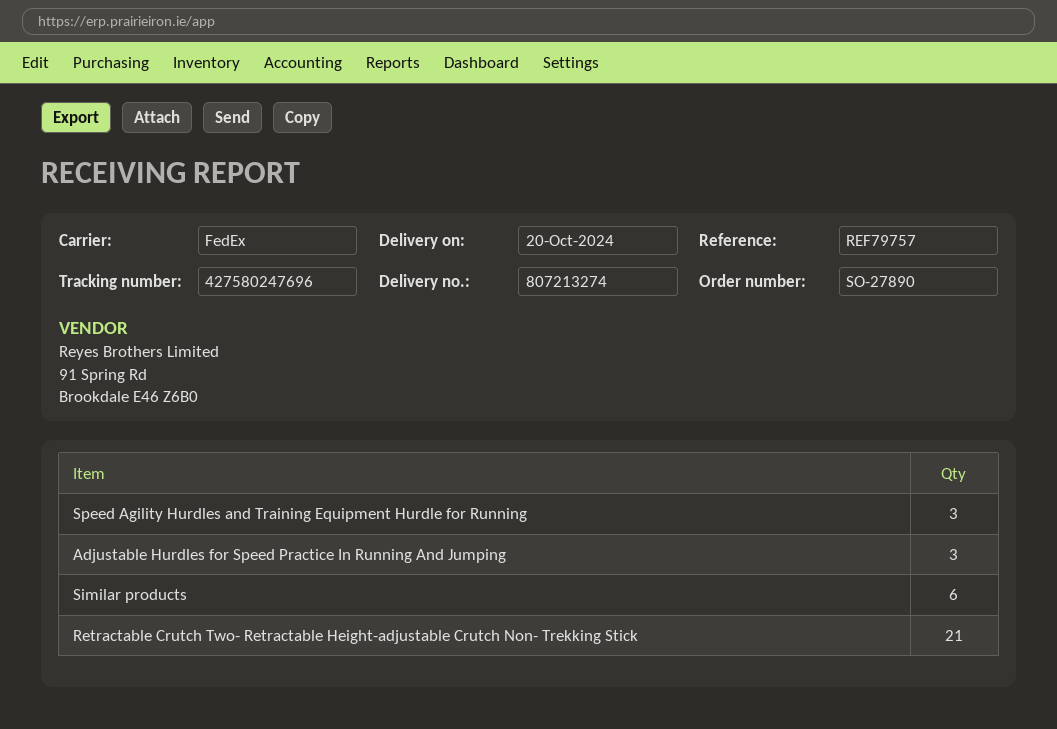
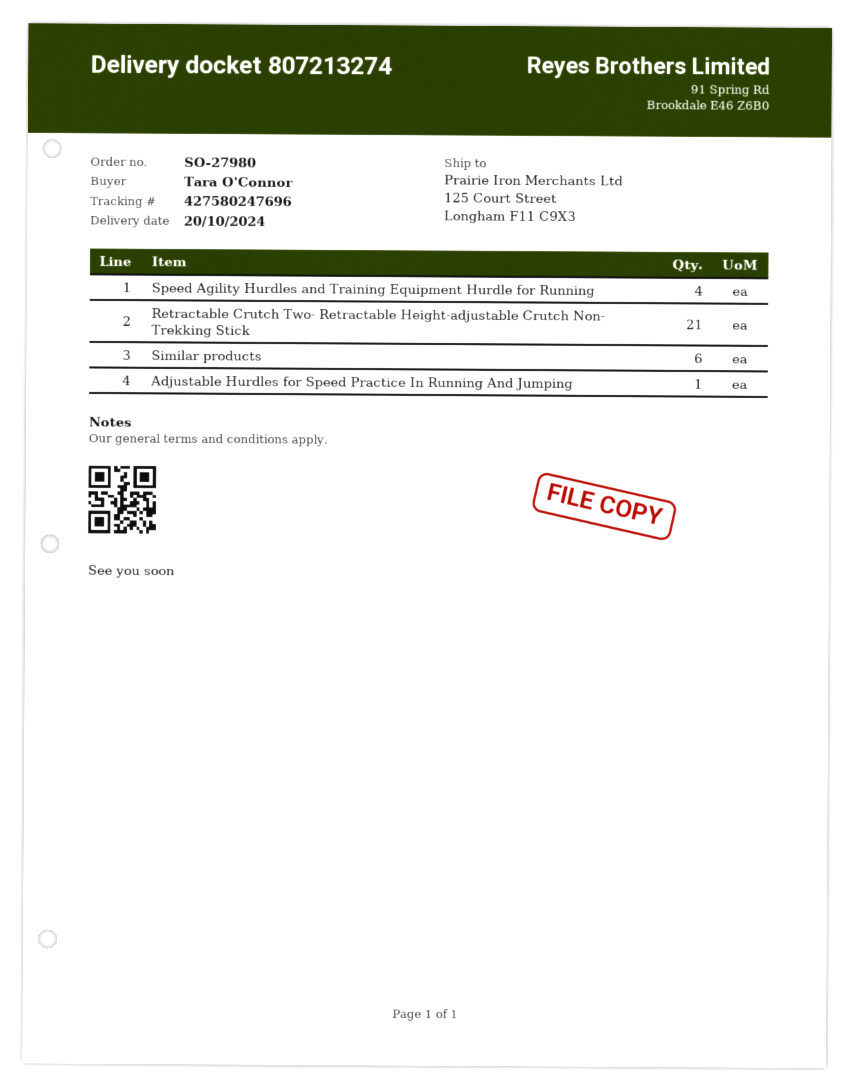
order number: SO-27890 -> SO-27980
Speed Agility Hurdles and Training Equipment Hurdle for Running: 3 -> 4
Adjustable Hurdles for Speed Practice In Running And Jumping: 3 -> 1

